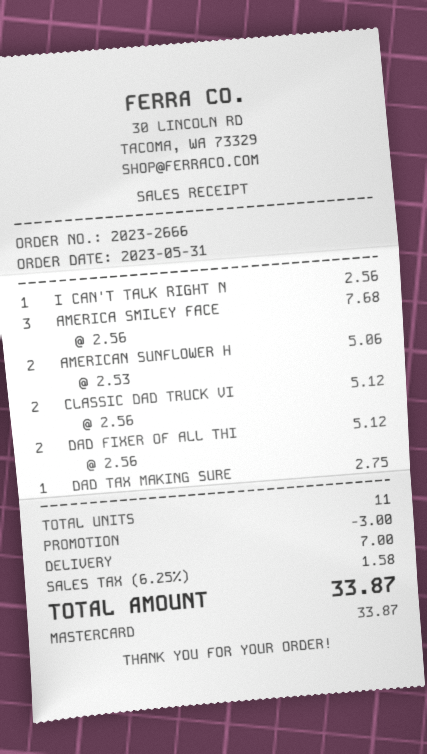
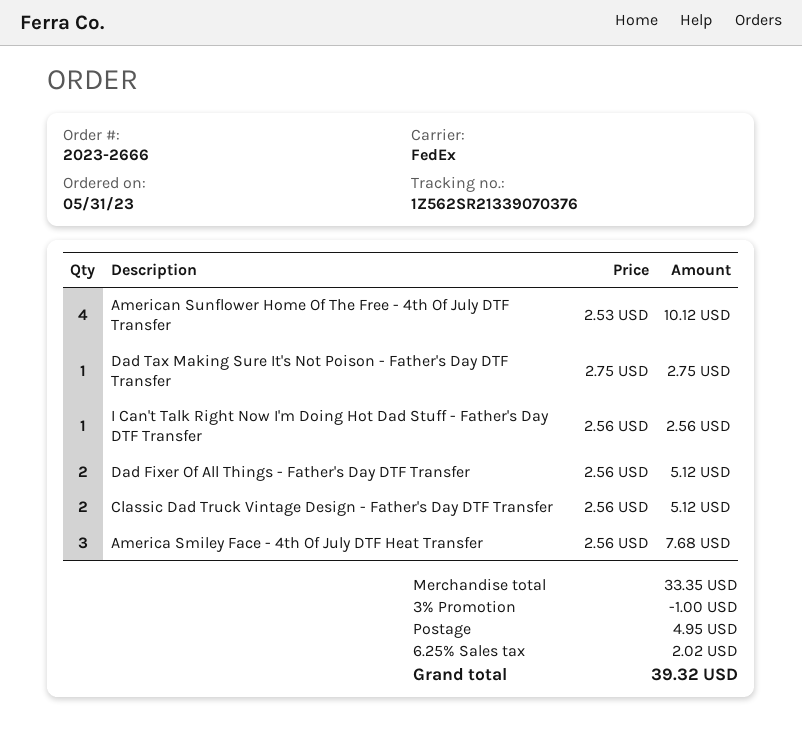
AMERICAN SUNFLOWER H: 2 x 2.53 = 5.06 -> 4 x 2.53 = 10.12
discount: 3.00 -> 1.00
shipping: 7.00 -> 4.95
tax: 6.25% = 1.58 -> 6.25% = 2.02
total: 33.87 -> 39.32

